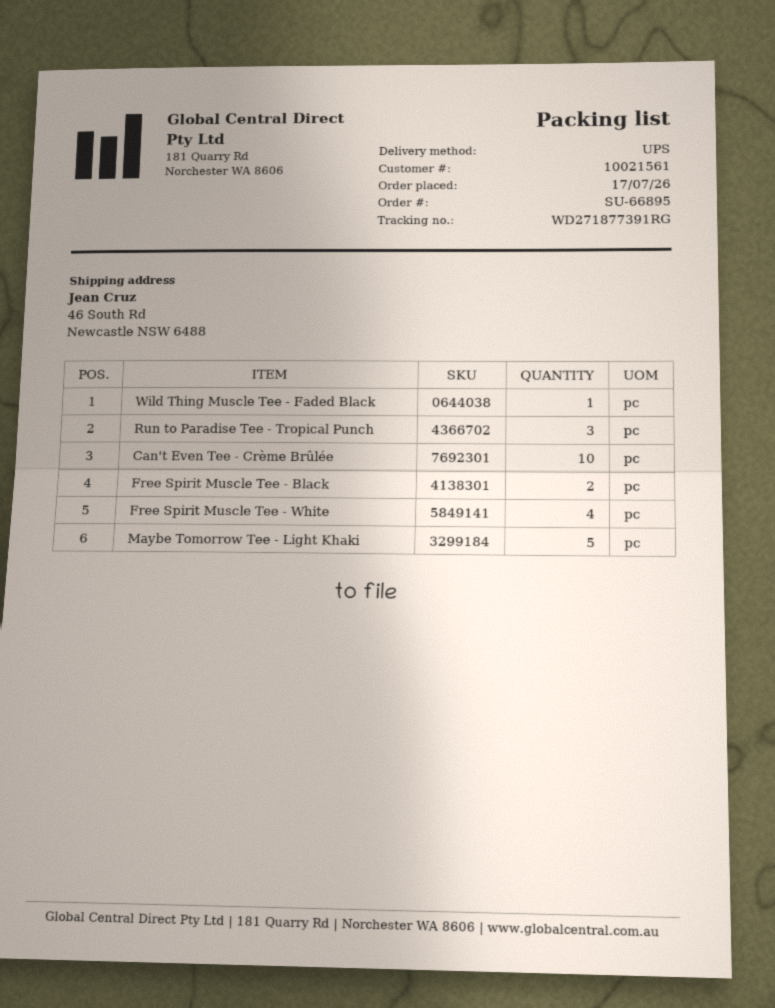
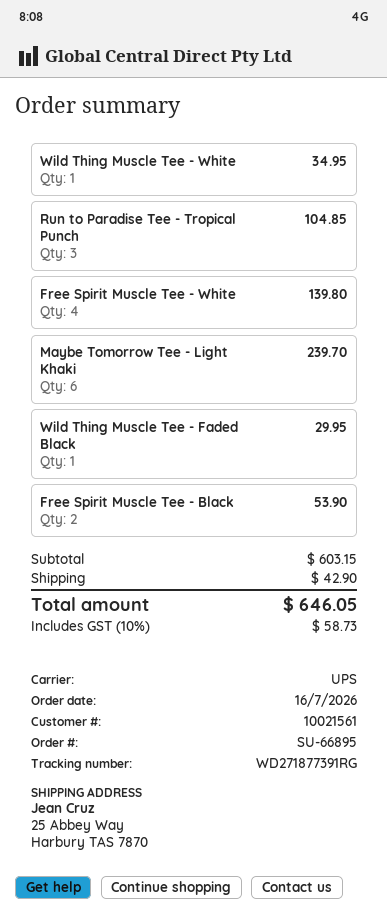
order date: 2026-07-17 -> 2026-07-16
ship to: 46 South Rd, Newcastle NSW 6488 -> 25 Abbey Way, Harbury TAS 7870
Can't Even Tee - Crème Brûlée: 10 -> none
Maybe Tomorrow Tee - Light Khaki: 5 -> 6
Wild Thing Muscle Tee - White: none -> 1

